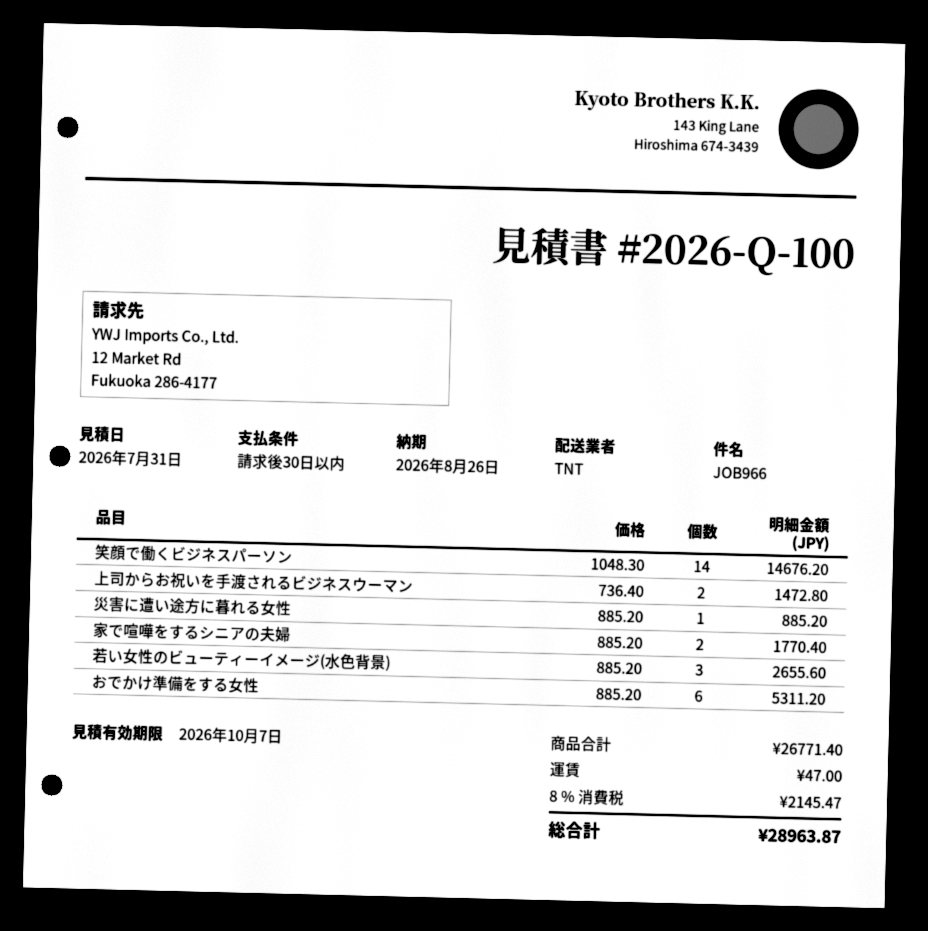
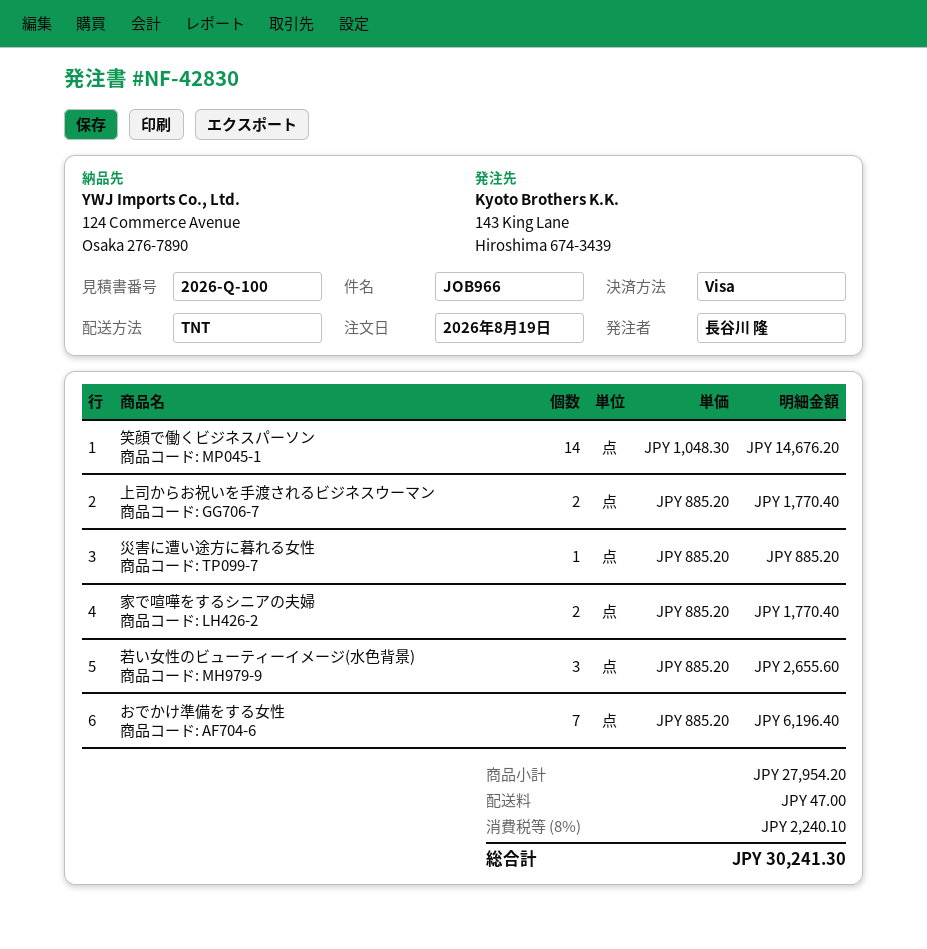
上司からお祝いを手渡されるビジネスウーマン: 2 x 736.40 = 1472.80 -> 2 x 885.20 = 1770.40
おでかけ準備をする女性: 6 x 885.20 = 5311.20 -> 7 x 885.20 = 6196.40
subtotal: 26771.40 -> 27954.20
tax: 8% = 2145.47 -> 8% = 2240.10
total: 28963.87 -> 30241.30

